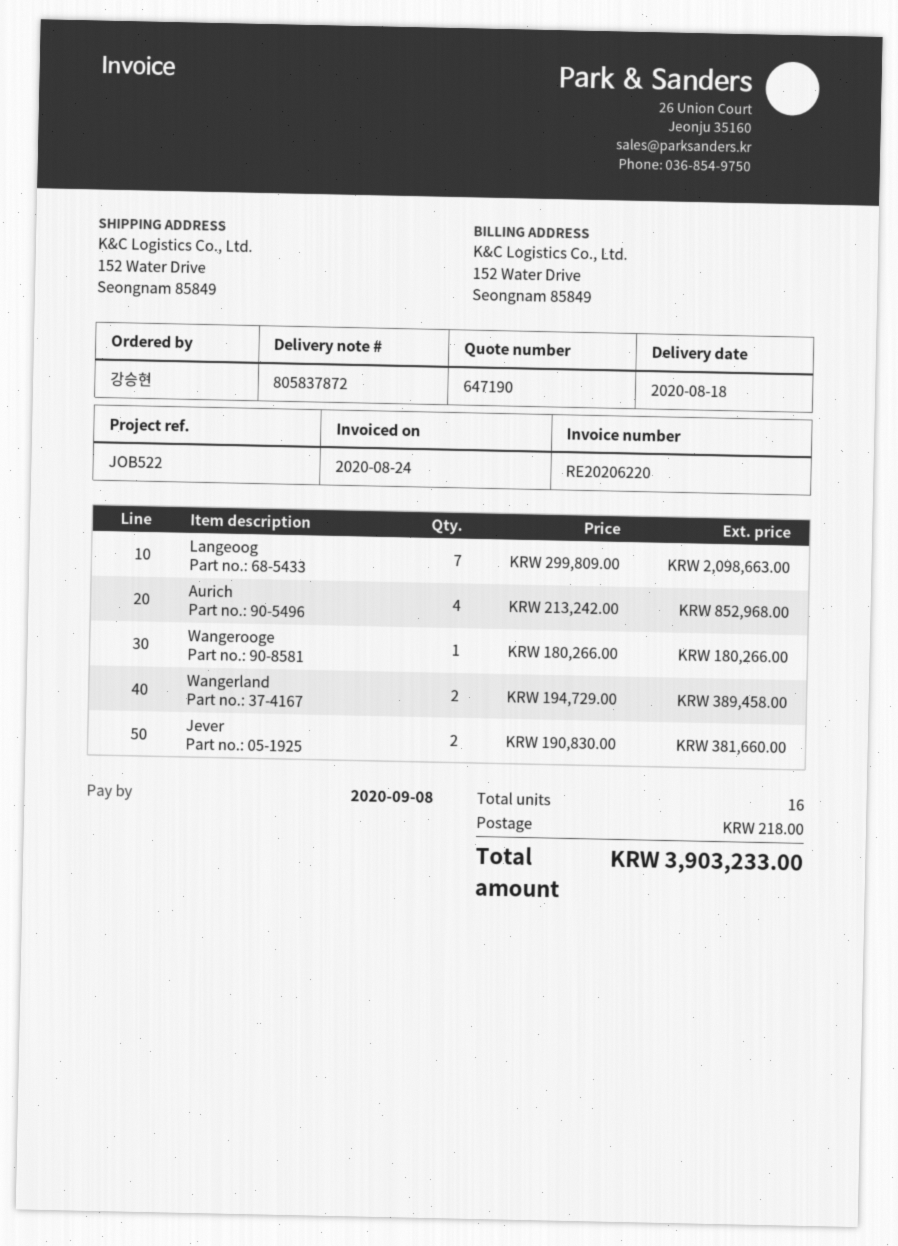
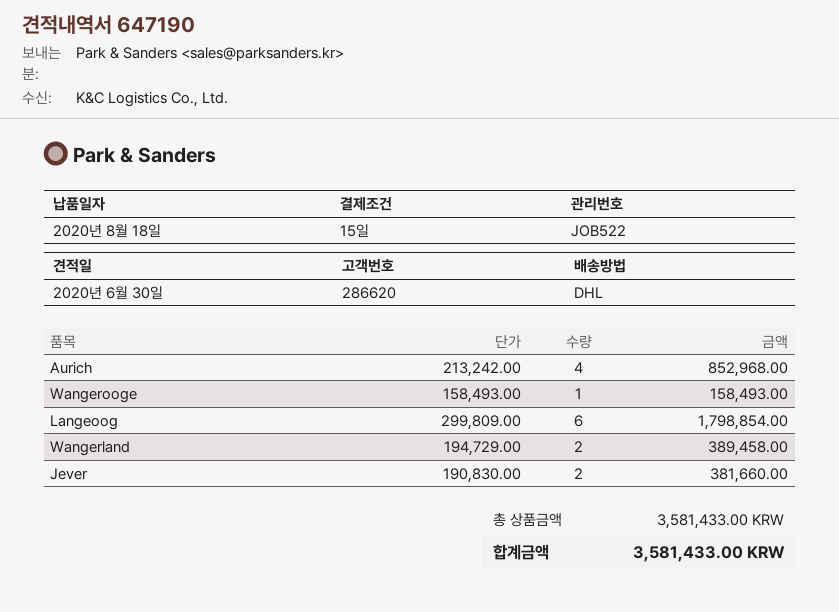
Langeoog: 7 x 299809.00 = 2098663.00 -> 6 x 299809.00 = 1798854.00
Wangerooge: 1 x 180266.00 = 180266.00 -> 1 x 158493.00 = 158493.00
shipping: 218.00 -> none
total: 3903233.00 -> 3581433.00

